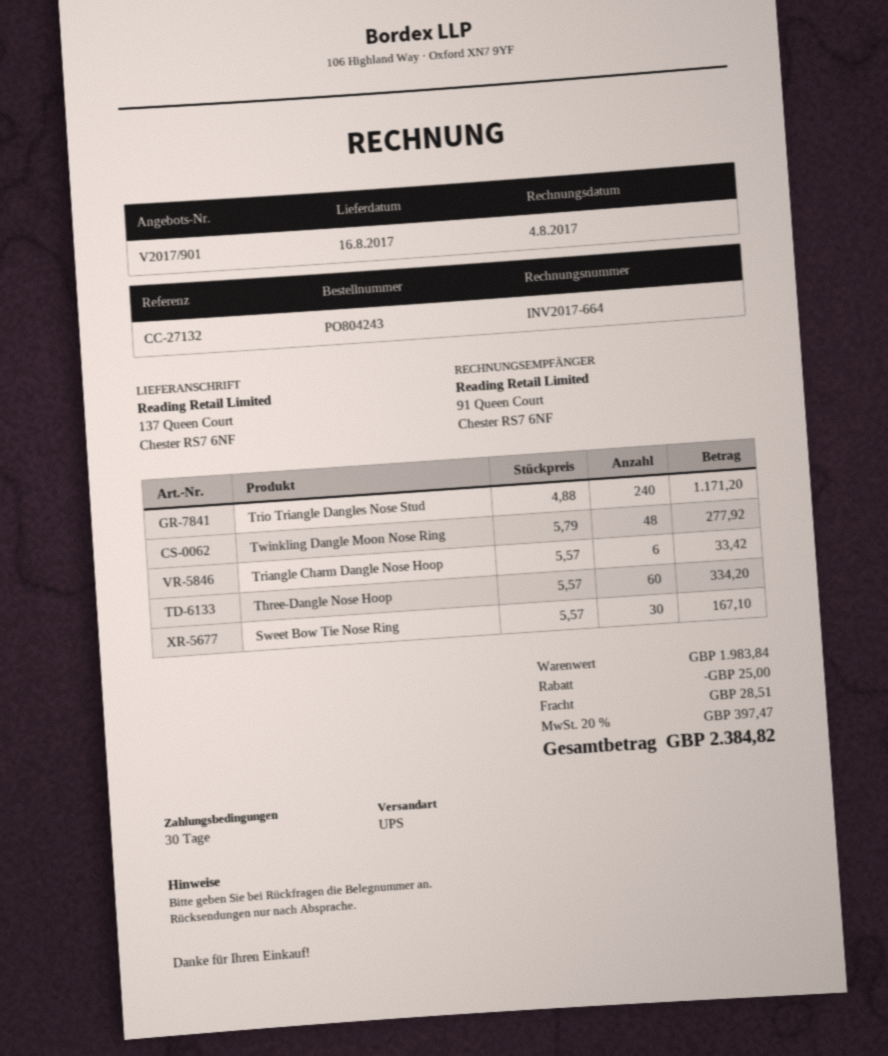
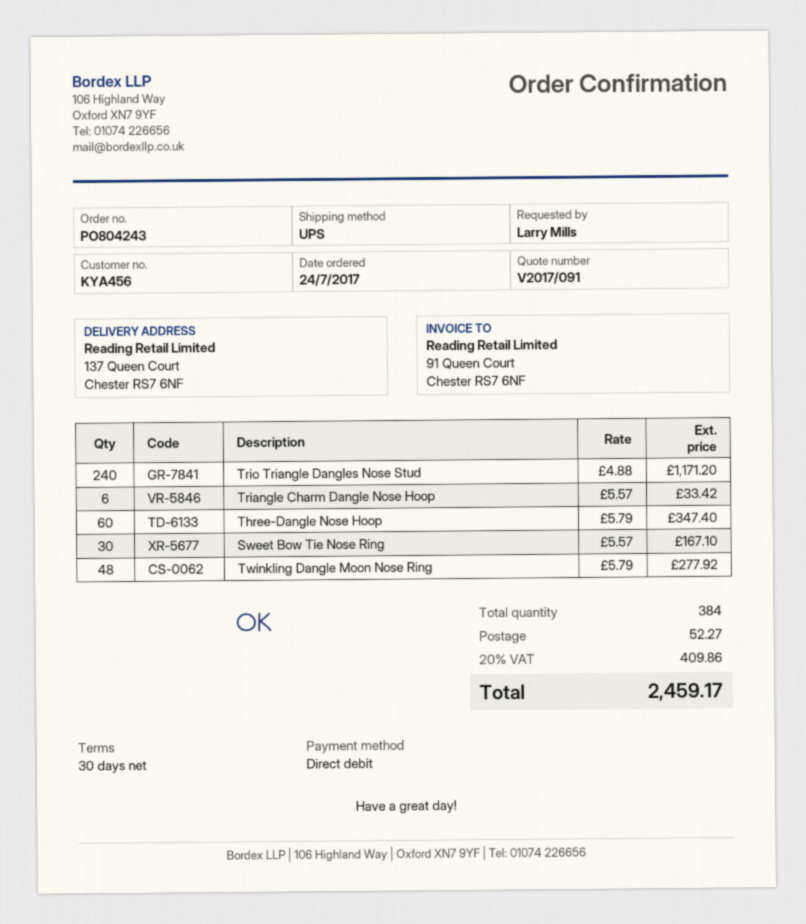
quote number: V2017/901 -> V2017/091
Three-Dangle Nose Hoop: 60 x 5.57 = 334.20 -> 60 x 5.79 = 347.40
discount: 25.00 -> none
shipping: 28.51 -> 52.27
tax: 20% = 397.47 -> 20% = 409.86
total: 2384.82 -> 2459.17

